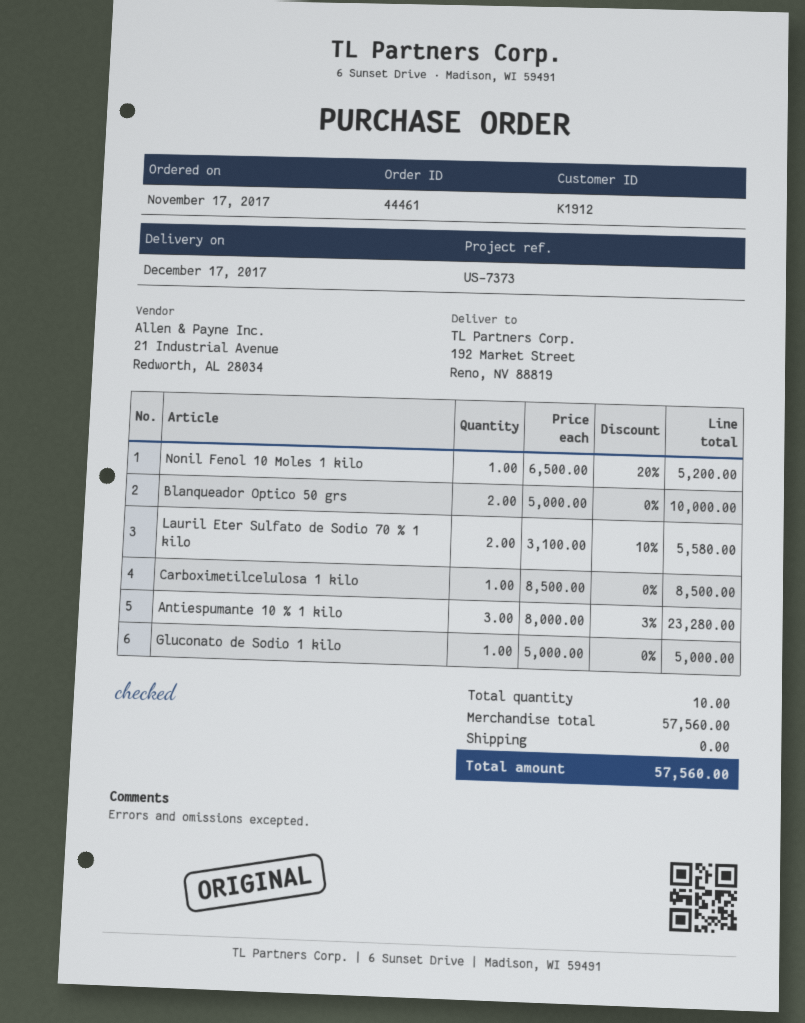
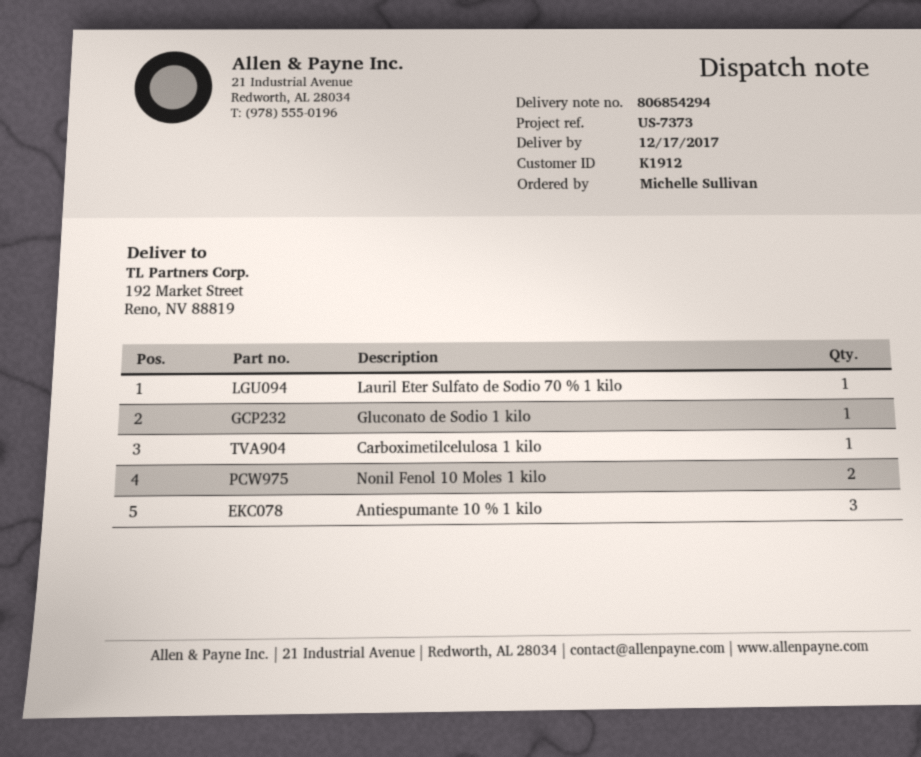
Nonil Fenol 10 Moles 1 kilo: 1 -> 2
Blanqueador Optico 50 grs: 2 -> none
Lauril Eter Sulfato de Sodio 70 % 1 kilo: 2 -> 1

